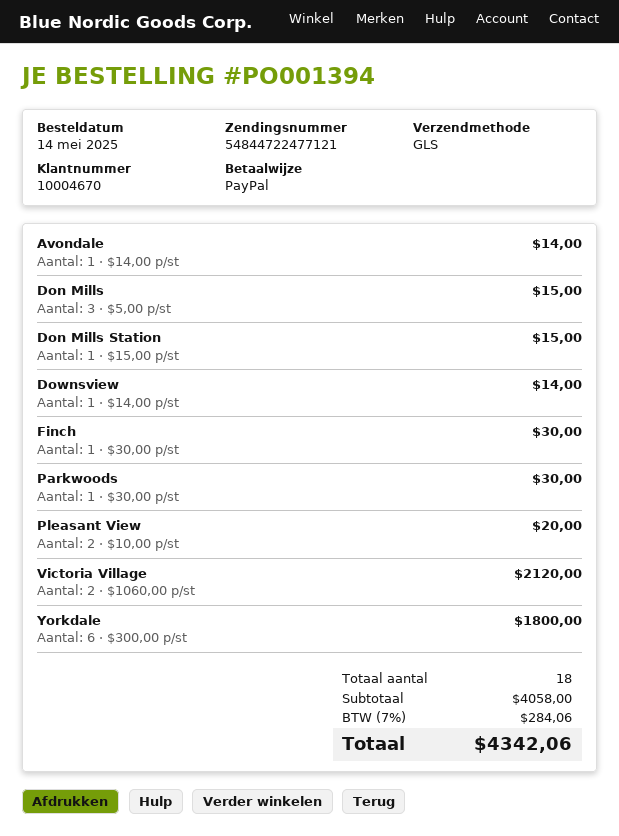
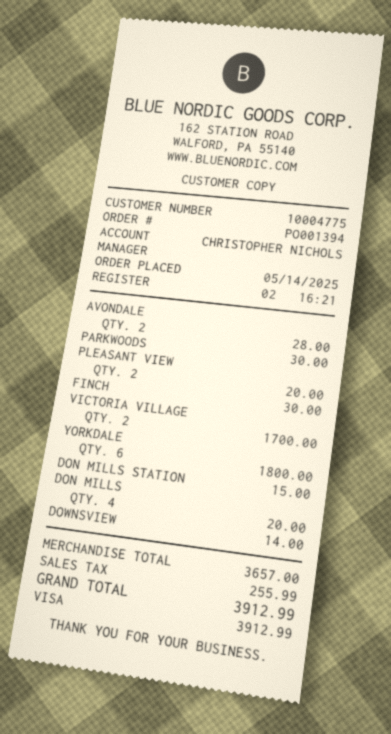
customer number: 10004670 -> 10004775
payment method: PayPal -> Visa
Avondale: 1 for 14.00 -> 2 for 28.00
Don Mills: 3 for 15.00 -> 4 for 20.00
Victoria Village: 2 for 2120.00 -> 2 for 1700.00
subtotal: 4058.00 -> 3657.00
tax: 284.06 -> 255.99
total: 4342.06 -> 3912.99

